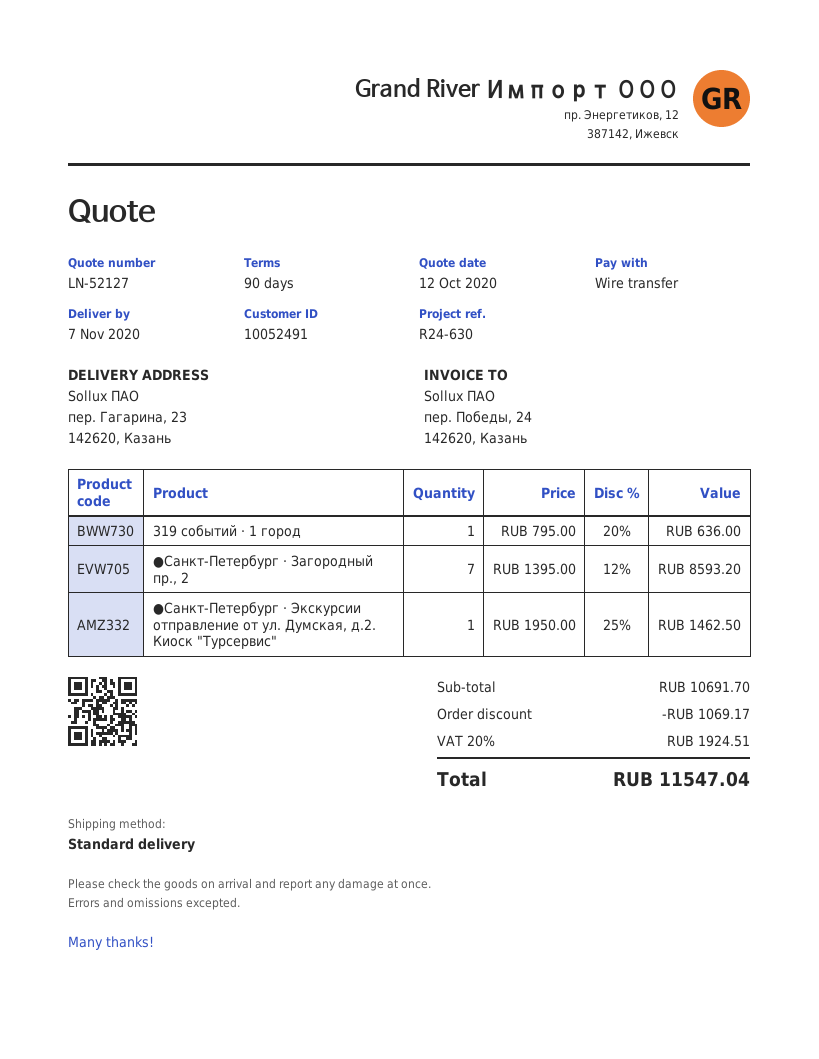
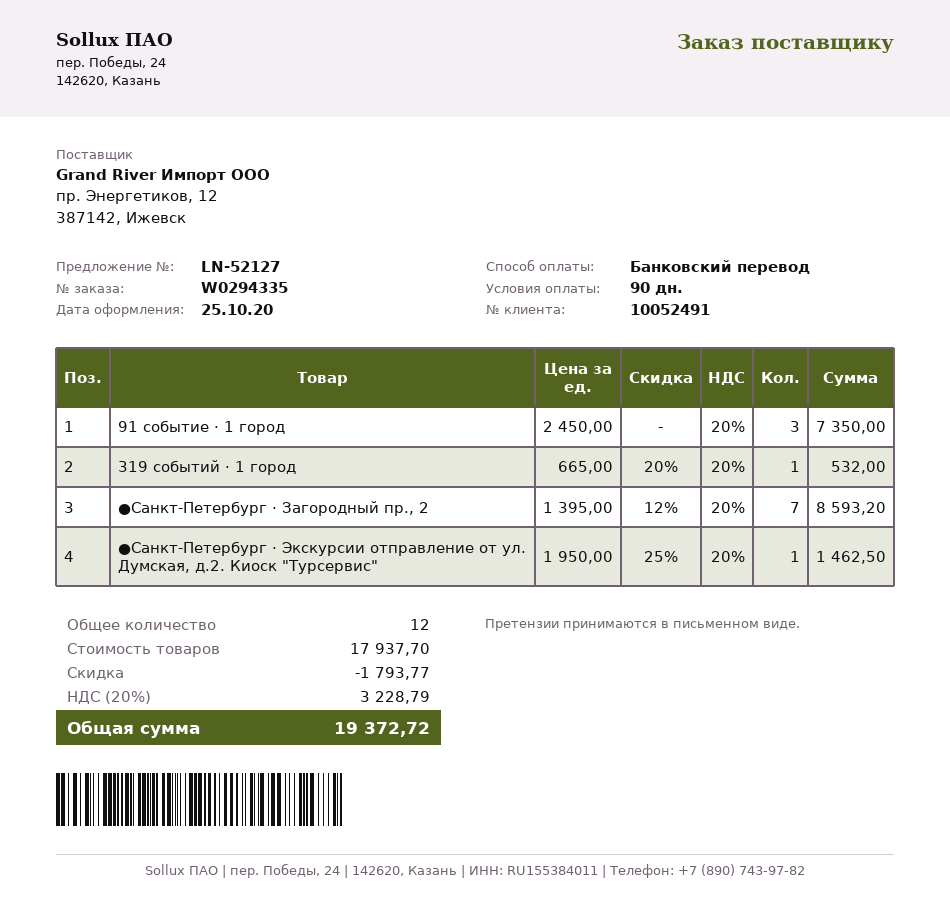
319 событий · 1 город: 1 x 795.00 - 20% = 636.00 -> 1 x 665.00 - 20% = 532.00
91 событие · 1 город: none -> 3 x 2450.00 = 7350.00
subtotal: 10691.70 -> 17937.70
discount: 1069.17 -> 1793.77
tax: 20% = 1924.51 -> 20% = 3228.79
total: 11547.04 -> 19372.72

